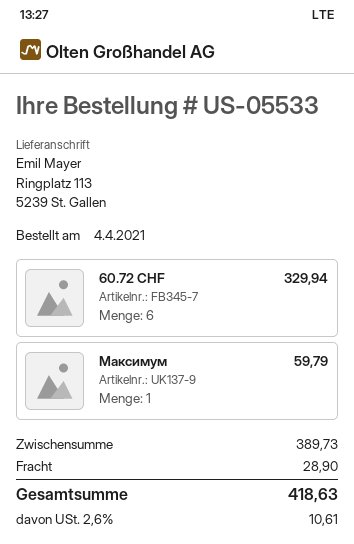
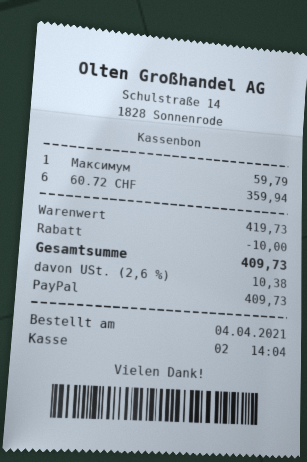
60.72 CHF: 6 for 329.94 -> 6 for 359.94
subtotal: 389.73 -> 419.73
discount: none -> 10.00
shipping: 28.90 -> none
tax: 2.6% = 10.61 -> 2.6% = 10.38
total: 418.63 -> 409.73

